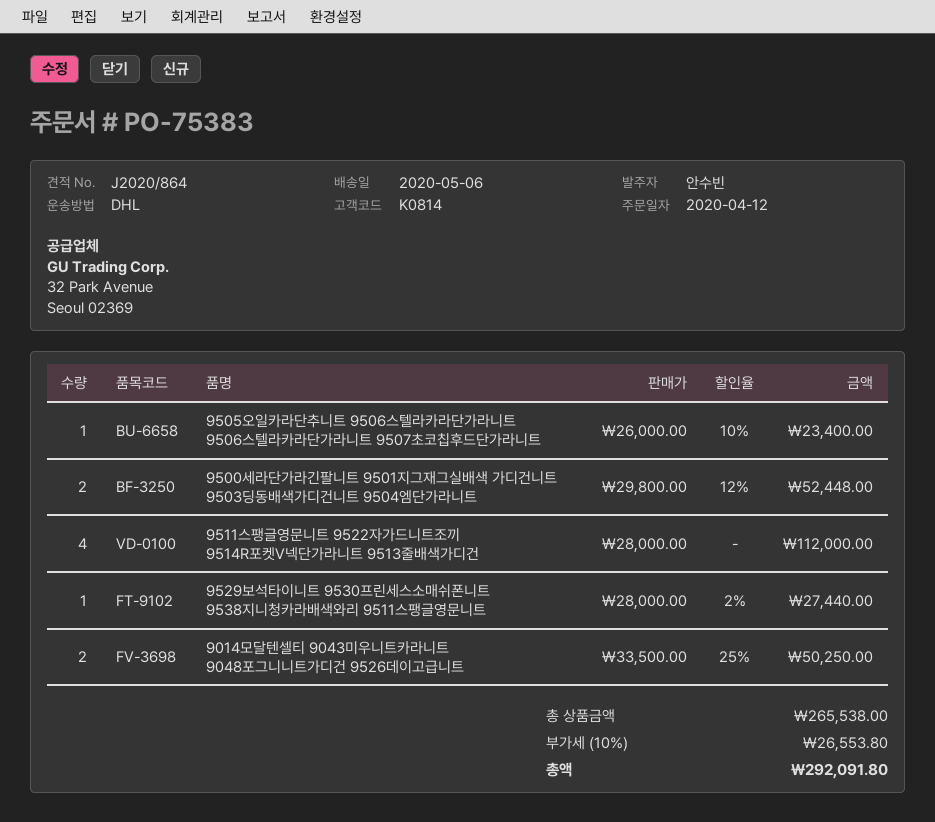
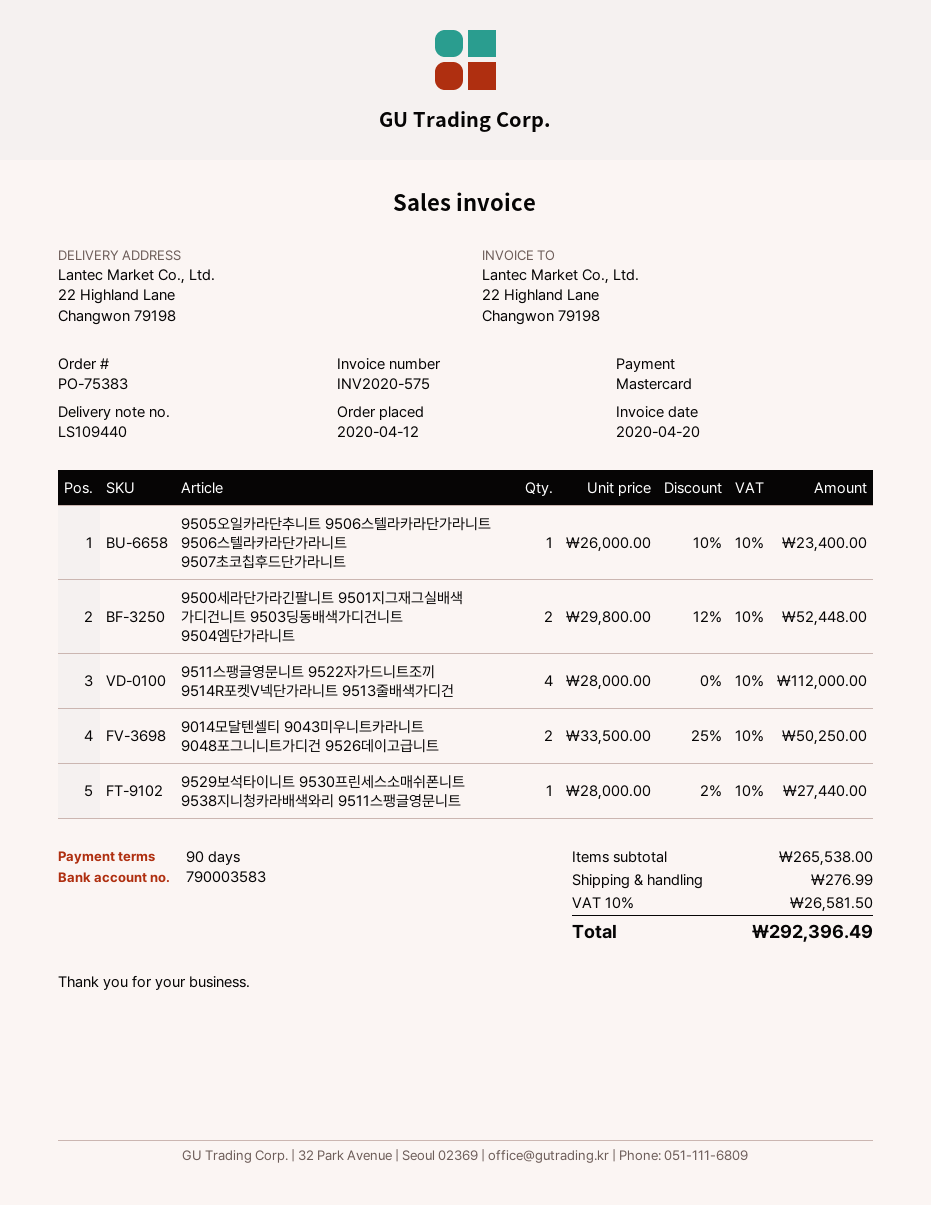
shipping: none -> 276.99
tax: 10% = 26553.80 -> 10% = 26581.50
total: 292091.80 -> 292396.49

